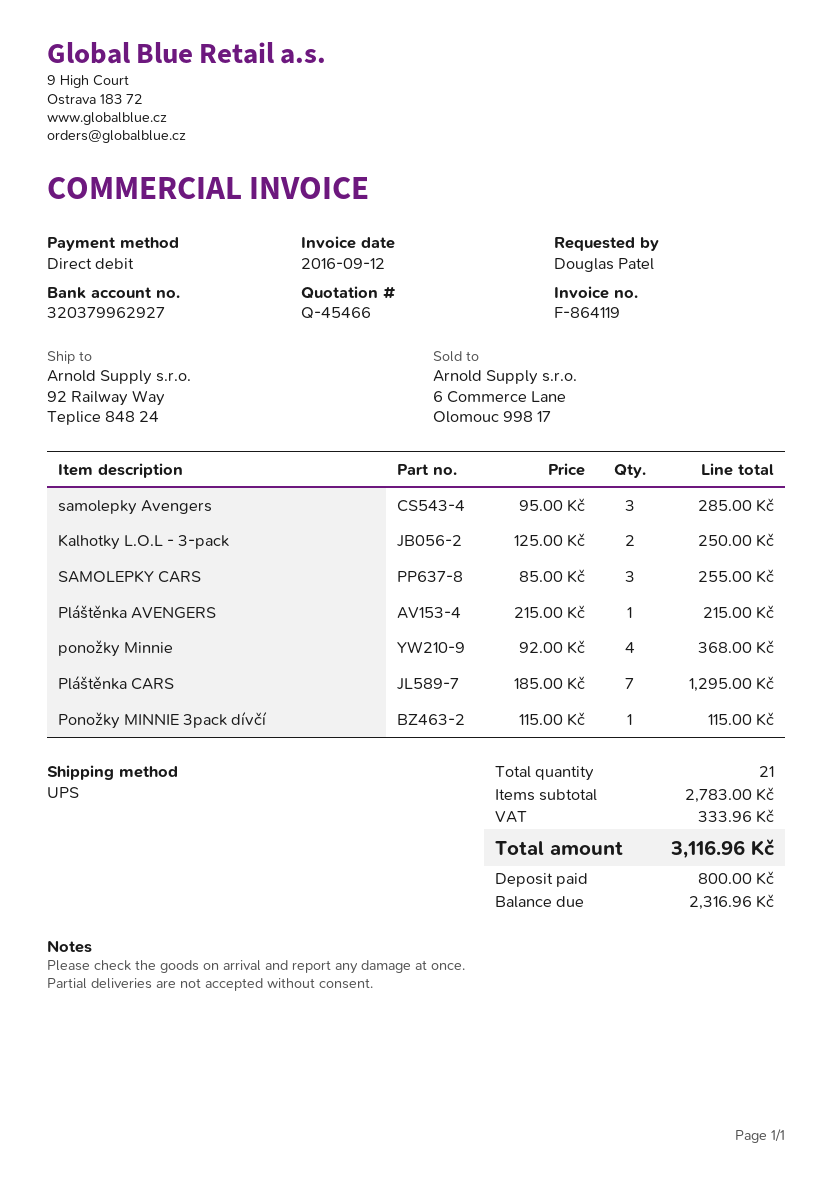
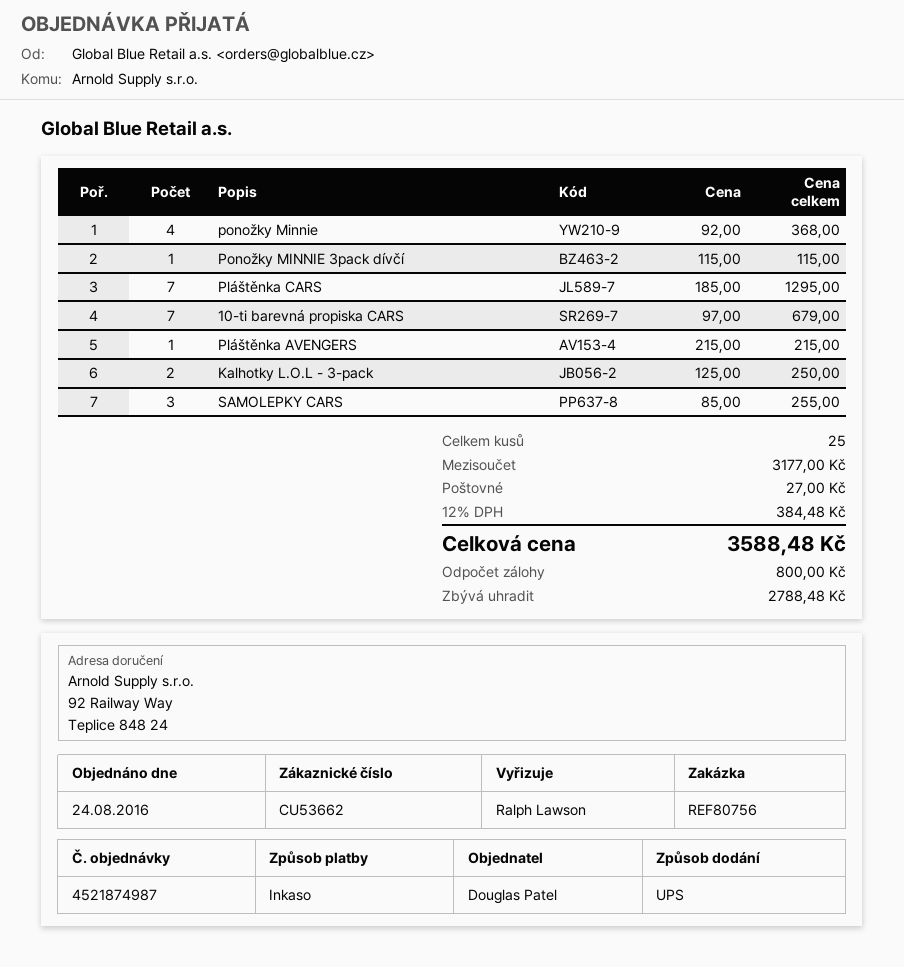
samolepky Avengers: 3 x 95.00 = 285.00 -> none
10-ti barevná propiska CARS: none -> 7 x 97.00 = 679.00
total quantity: 21 -> 25
subtotal: 2783.00 -> 3177.00
shipping: none -> 27.00
tax: 333.96 -> 384.48
total: 3116.96 -> 3588.48
balance: 2316.96 -> 2788.48

